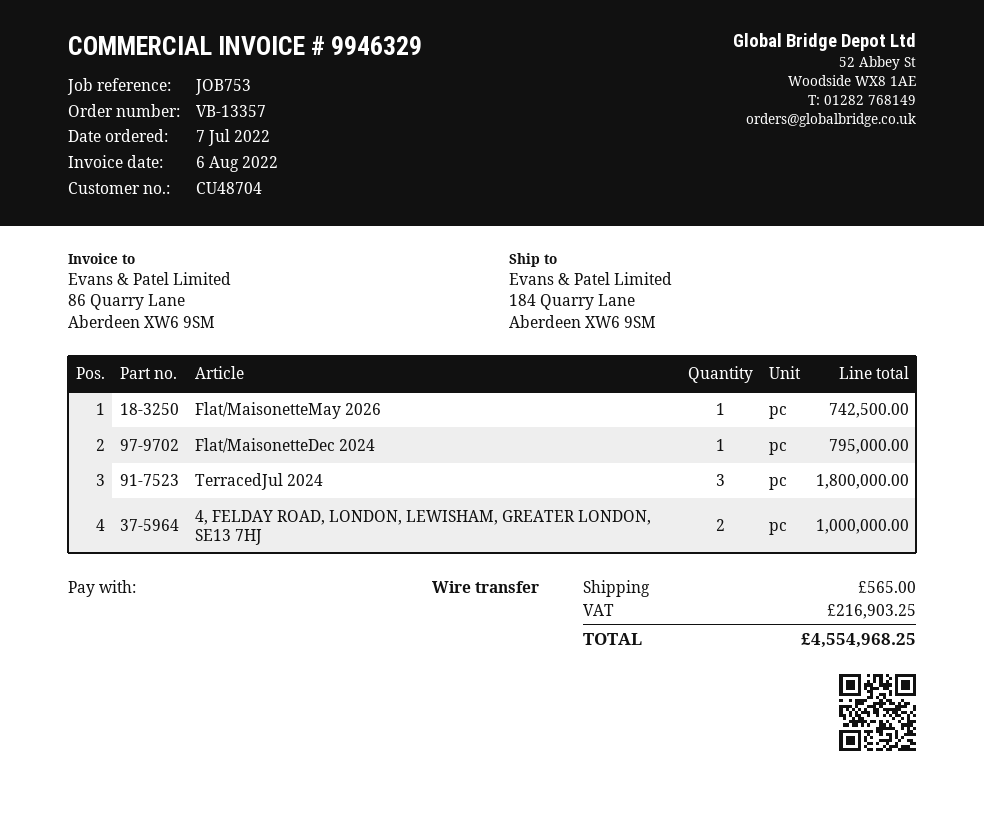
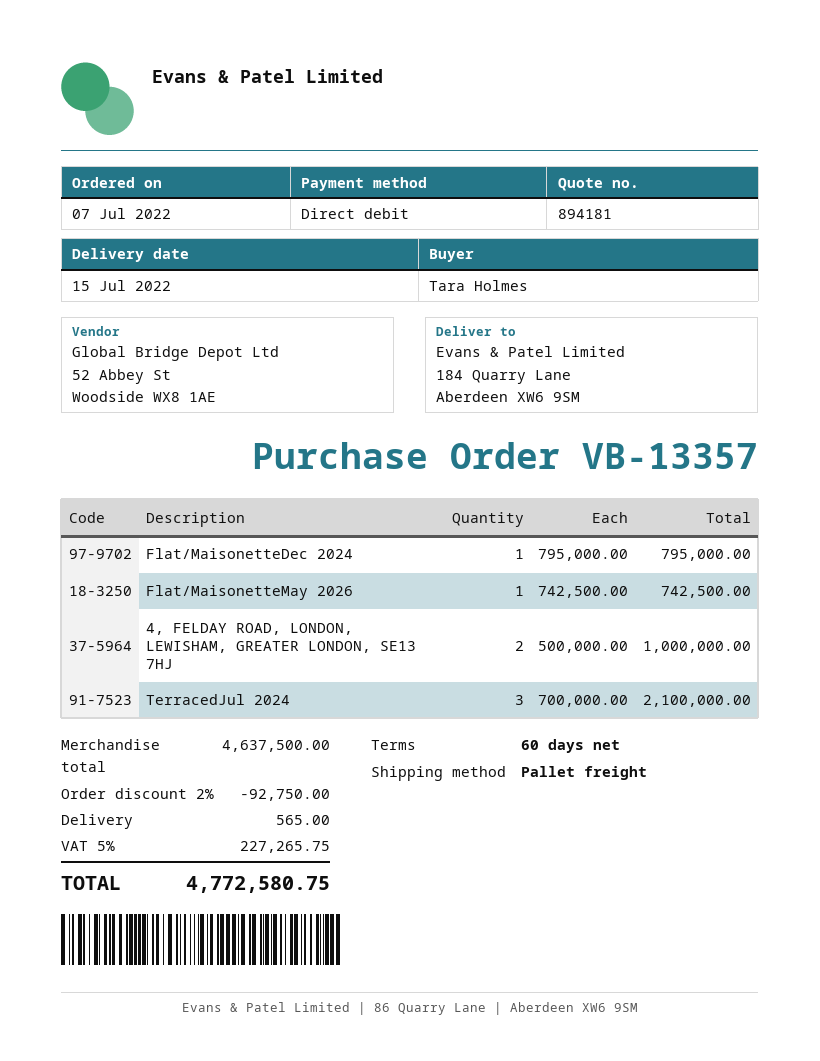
payment method: bank transfer -> direct debit
TerracedJul 2024: 3 for 1800000.00 -> 3 for 2100000.00
discount: none -> 2% = 92750.00
tax: 216903.25 -> 227265.75
total: 4554968.25 -> 4772580.75

